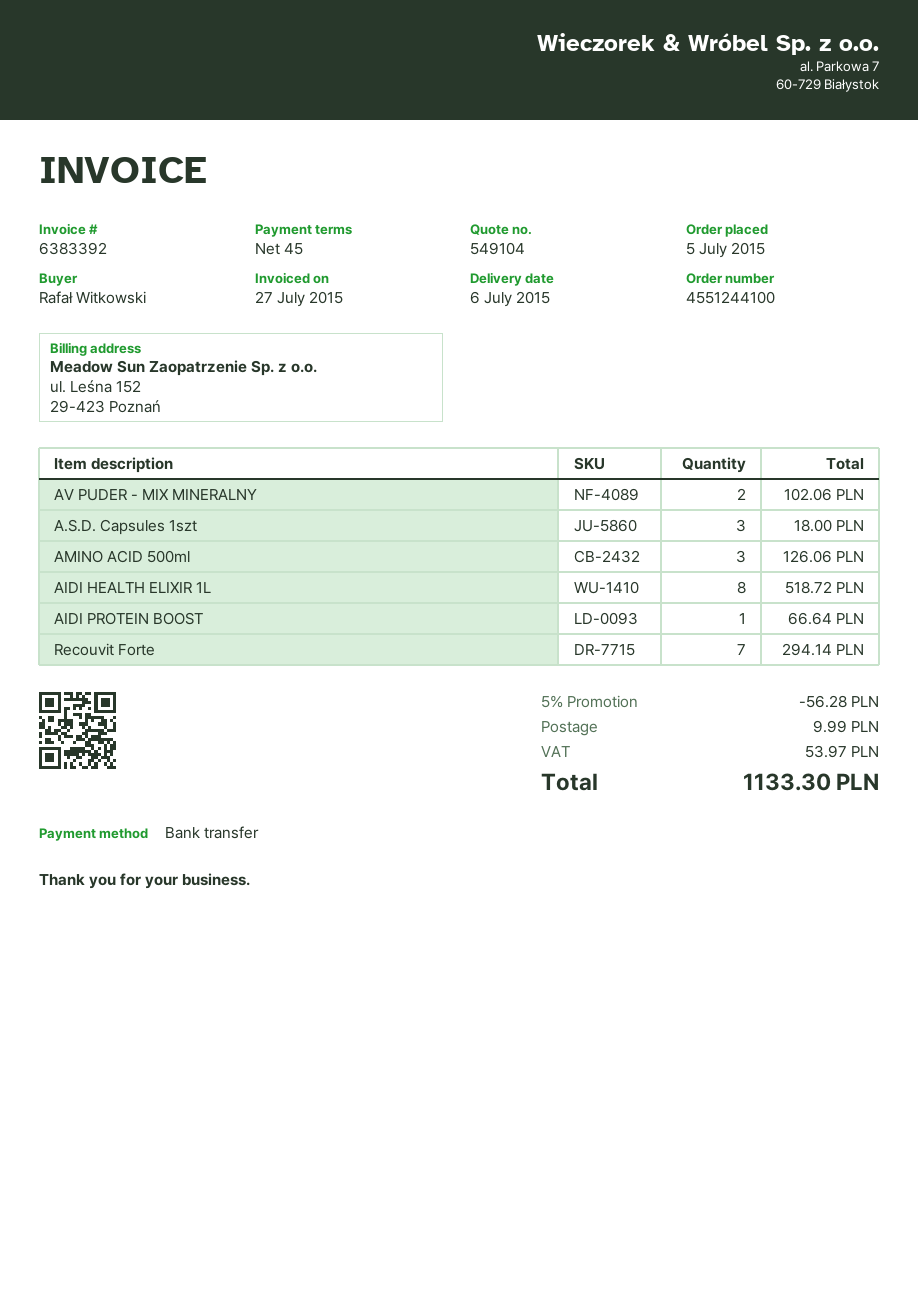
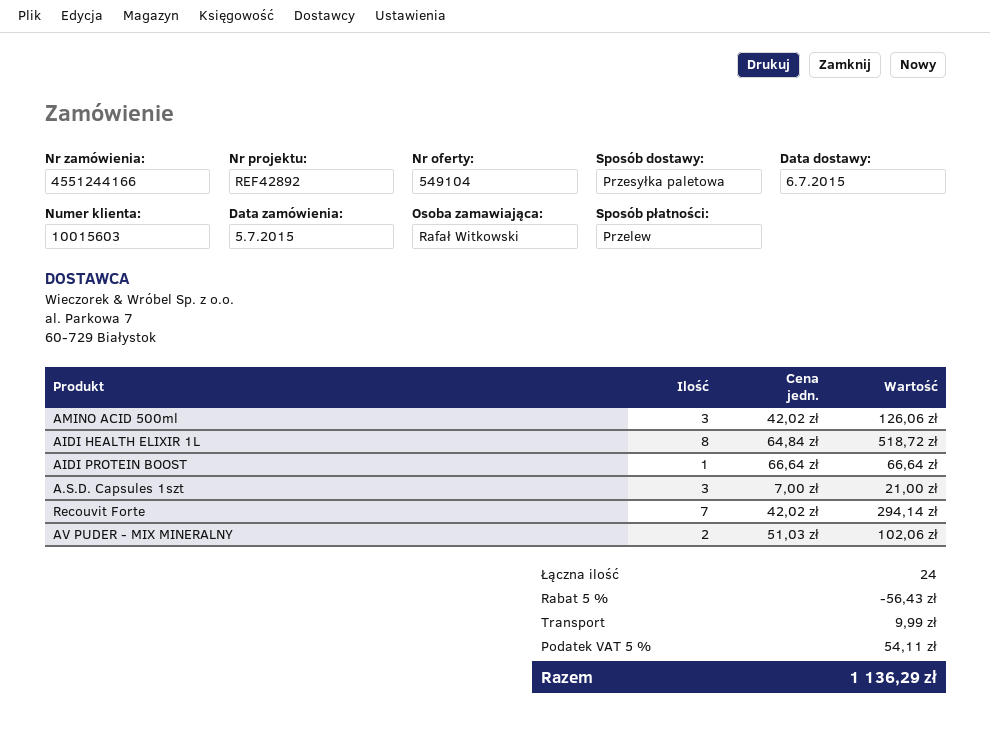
order number: 4551244100 -> 4551244166
A.S.D. Capsules 1szt: 3 for 18.00 -> 3 for 21.00
discount: 5% = 56.28 -> 5% = 56.43
tax: 53.97 -> 54.11
total: 1133.30 -> 1136.29

